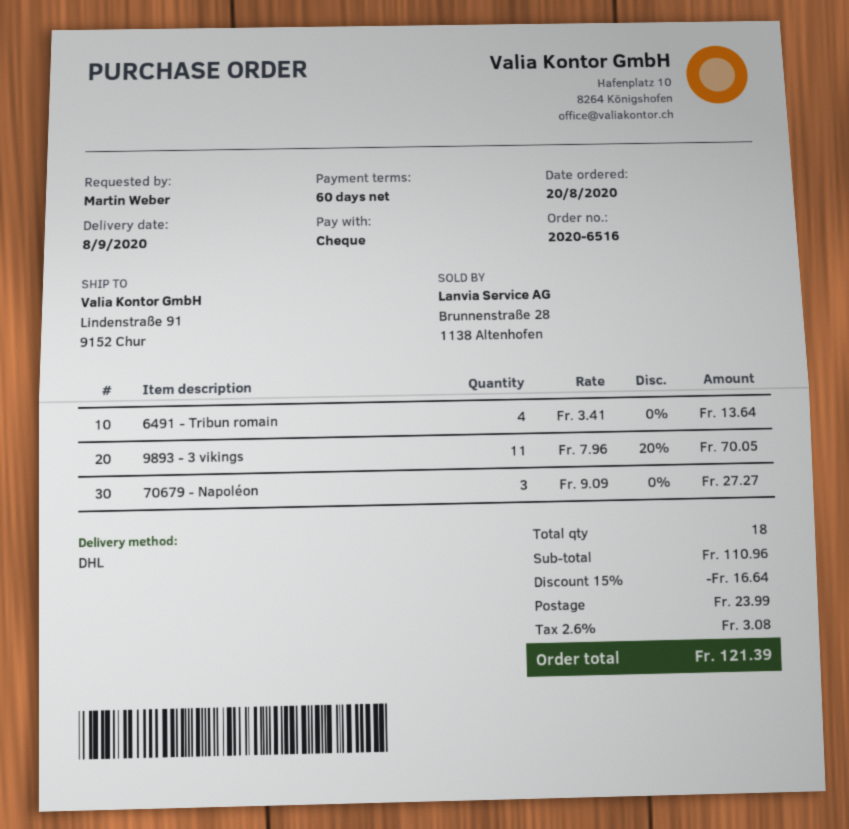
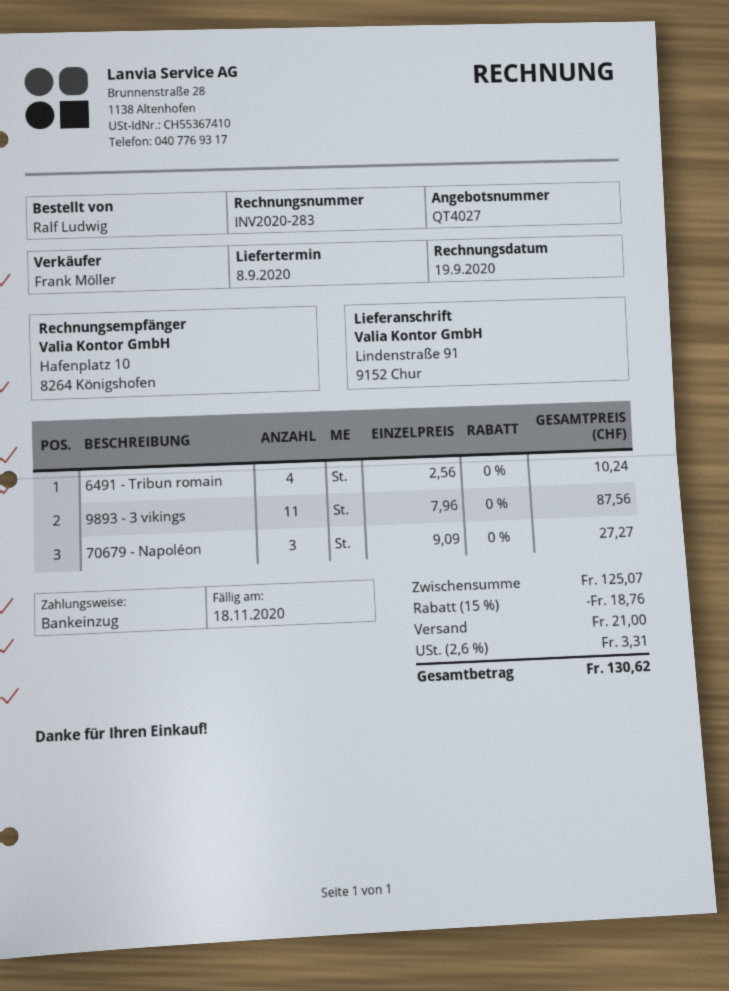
ordered by: Martin Weber -> Ralf Ludwig
payment method: cheque -> direct debit
6491 - Tribun romain: 4 x 3.41 = 13.64 -> 4 x 2.56 = 10.24
9893 - 3 vikings: 11 x 7.96 - 20% = 70.05 -> 11 x 7.96 = 87.56
subtotal: 110.96 -> 125.07
discount: 15% = 16.64 -> 15% = 18.76
shipping: 23.99 -> 21.00
tax: 2.6% = 3.08 -> 2.6% = 3.31
total: 121.39 -> 130.62

